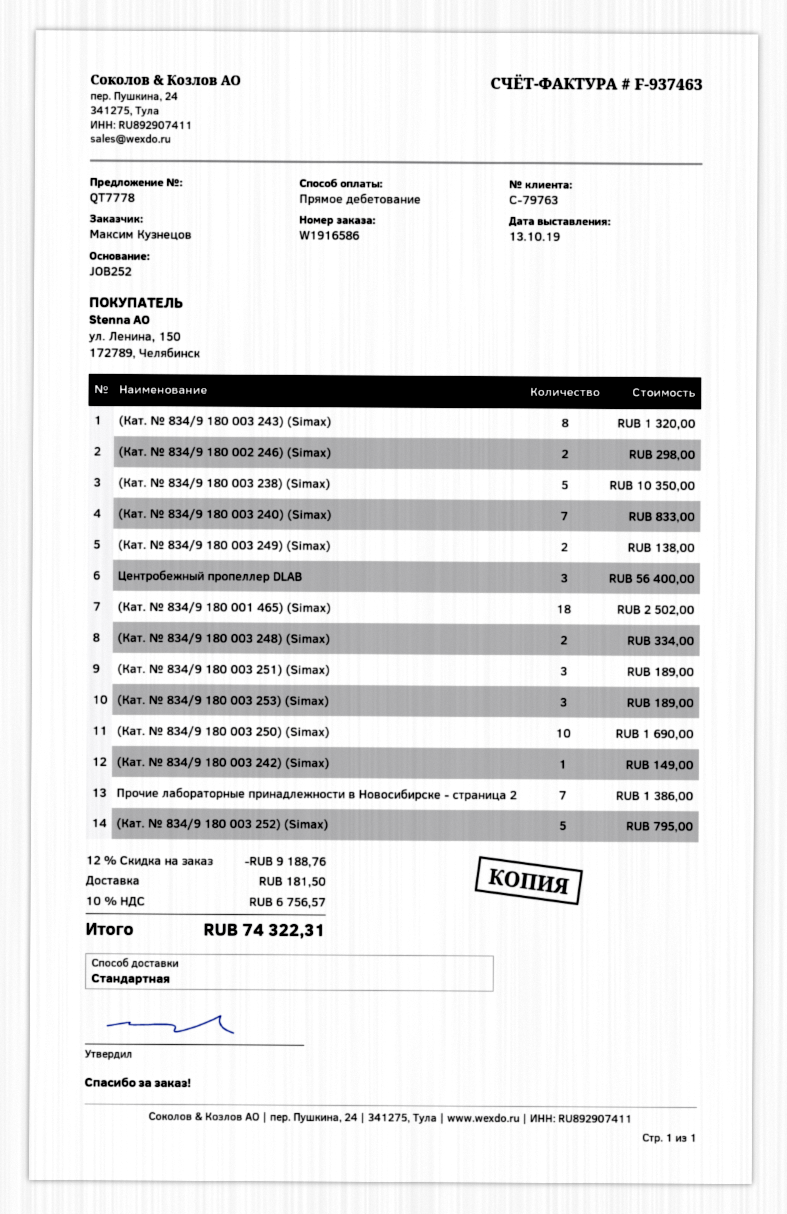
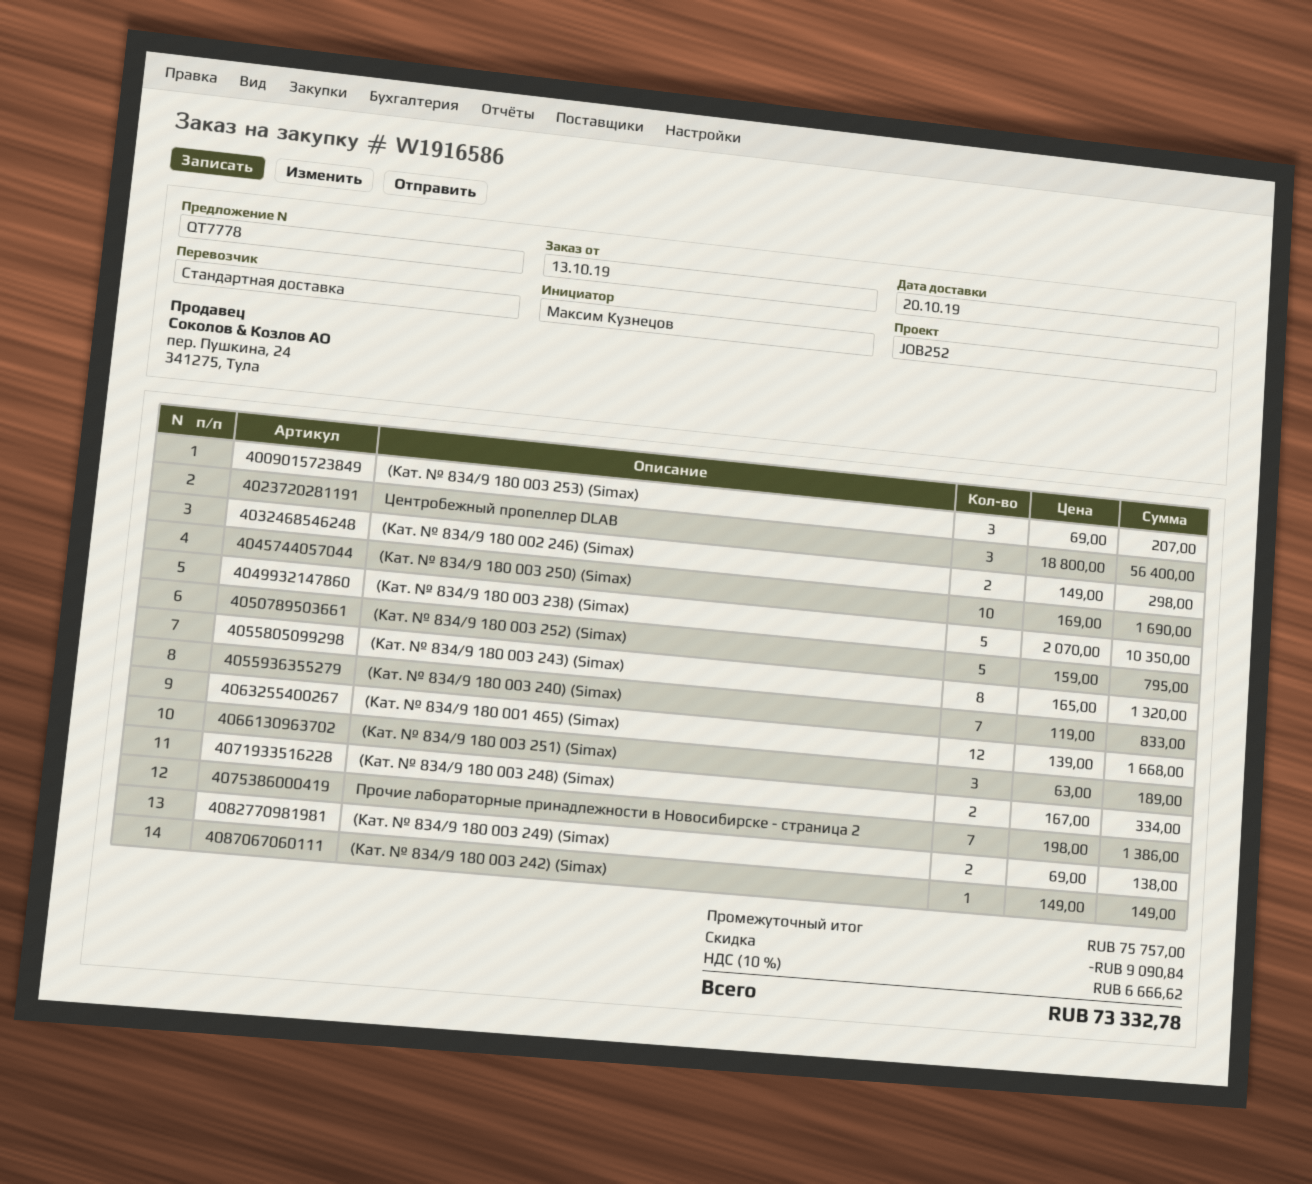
(Кат. № 834/9 180 001 465) (Simax): 18 for 2502.00 -> 12 for 1668.00
(Кат. № 834/9 180 003 253) (Simax): 3 for 189.00 -> 3 for 207.00
discount: 9188.76 -> 9090.84
shipping: 181.50 -> none
tax: 10% = 6756.57 -> 10% = 6666.62
total: 74322.31 -> 73332.78

